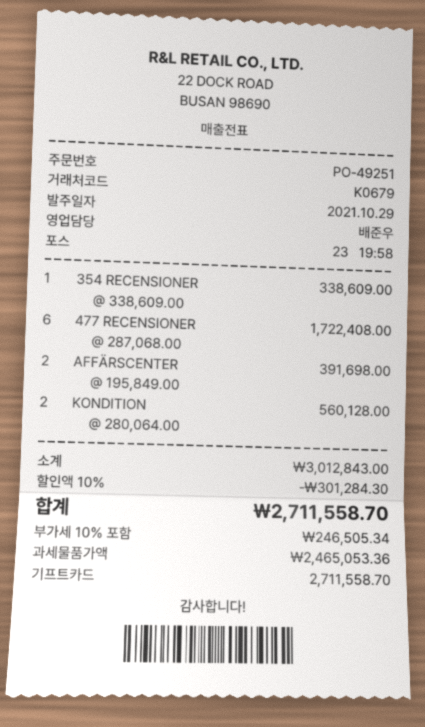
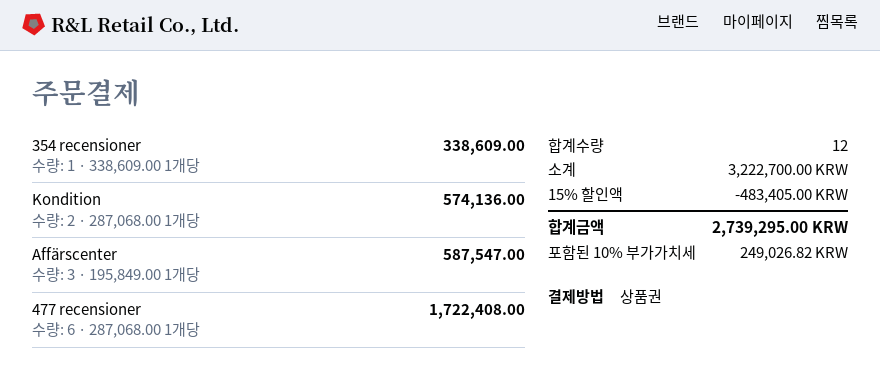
AFFÄRSCENTER: 2 x 195849.00 = 391698.00 -> 3 x 195849.00 = 587547.00
KONDITION: 2 x 280064.00 = 560128.00 -> 2 x 287068.00 = 574136.00
subtotal: 3012843.00 -> 3222700.00
discount: 10% = 301284.30 -> 15% = 483405.00
tax: 10% = 246505.34 -> 10% = 249026.82
total: 2711558.70 -> 2739295.00

